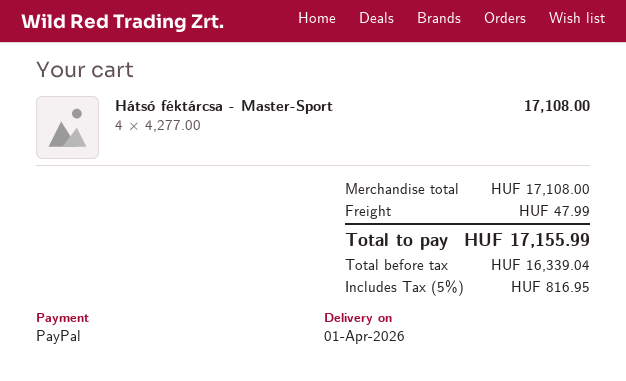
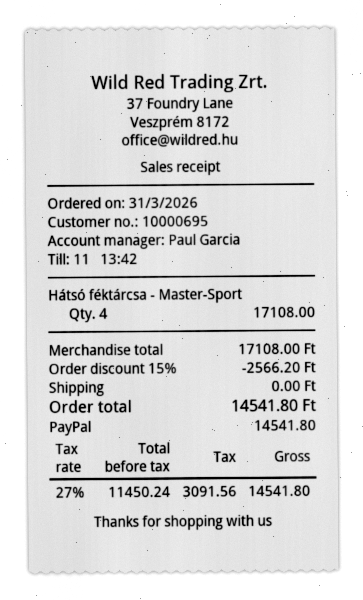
discount: none -> 15% = 2566.20
shipping: 47.99 -> 0.00
net: 16339.04 -> 11450.24
tax: 5% = 816.95 -> 27% = 3091.56
total: 17155.99 -> 14541.80

